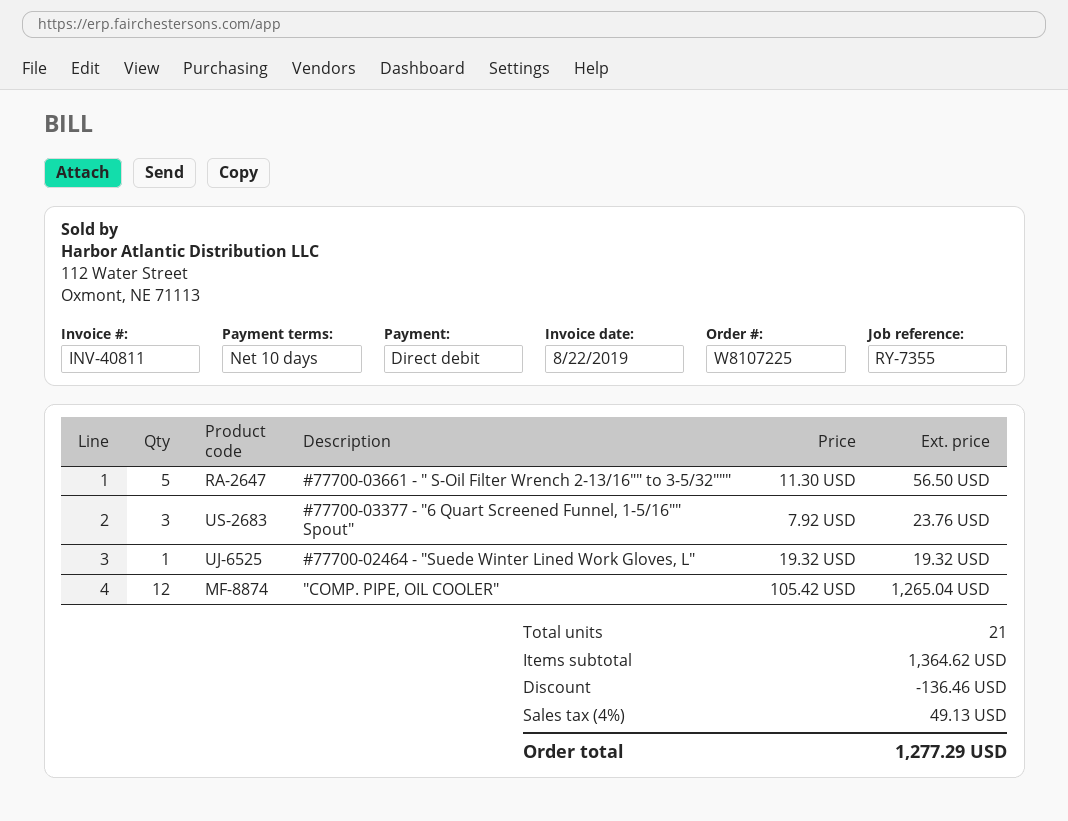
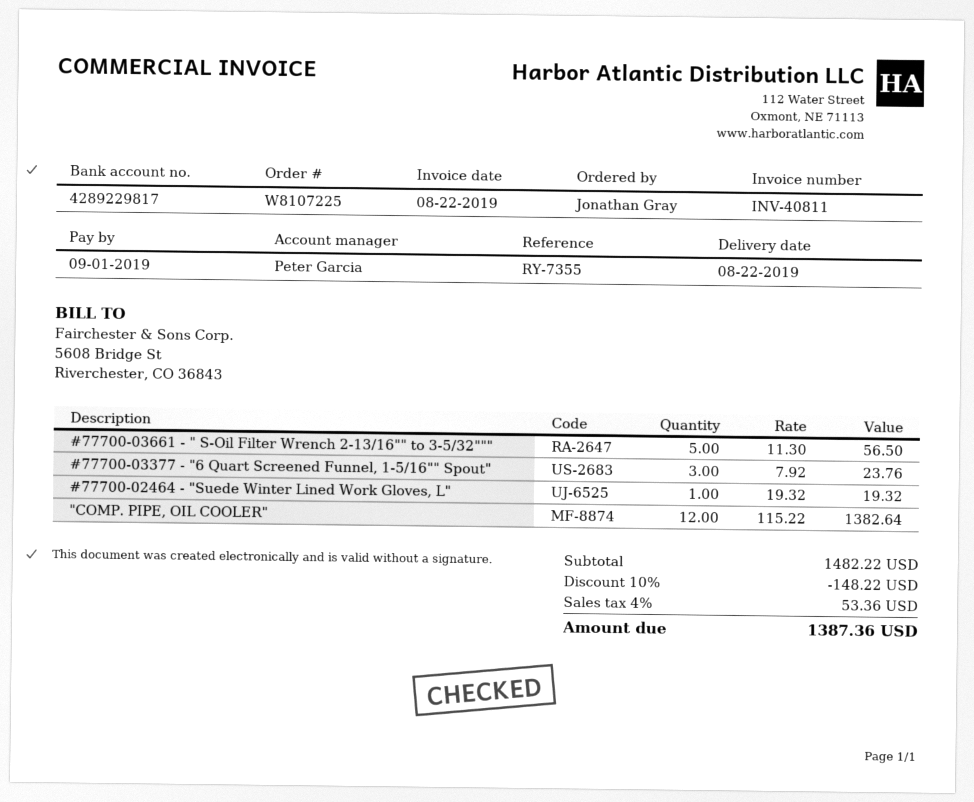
"COMP. PIPE, OIL COOLER": 12 x 105.42 = 1265.04 -> 12 x 115.22 = 1382.64
subtotal: 1364.62 -> 1482.22
discount: 136.46 -> 148.22
tax: 4% = 49.13 -> 4% = 53.36
total: 1277.29 -> 1387.36

